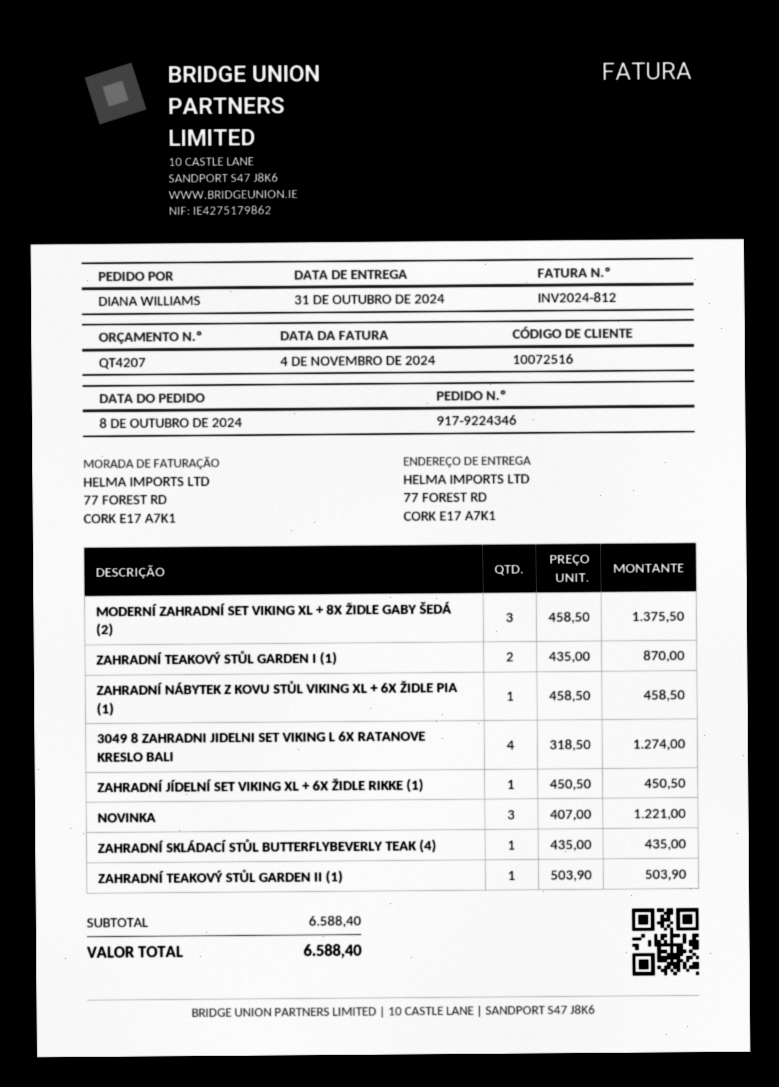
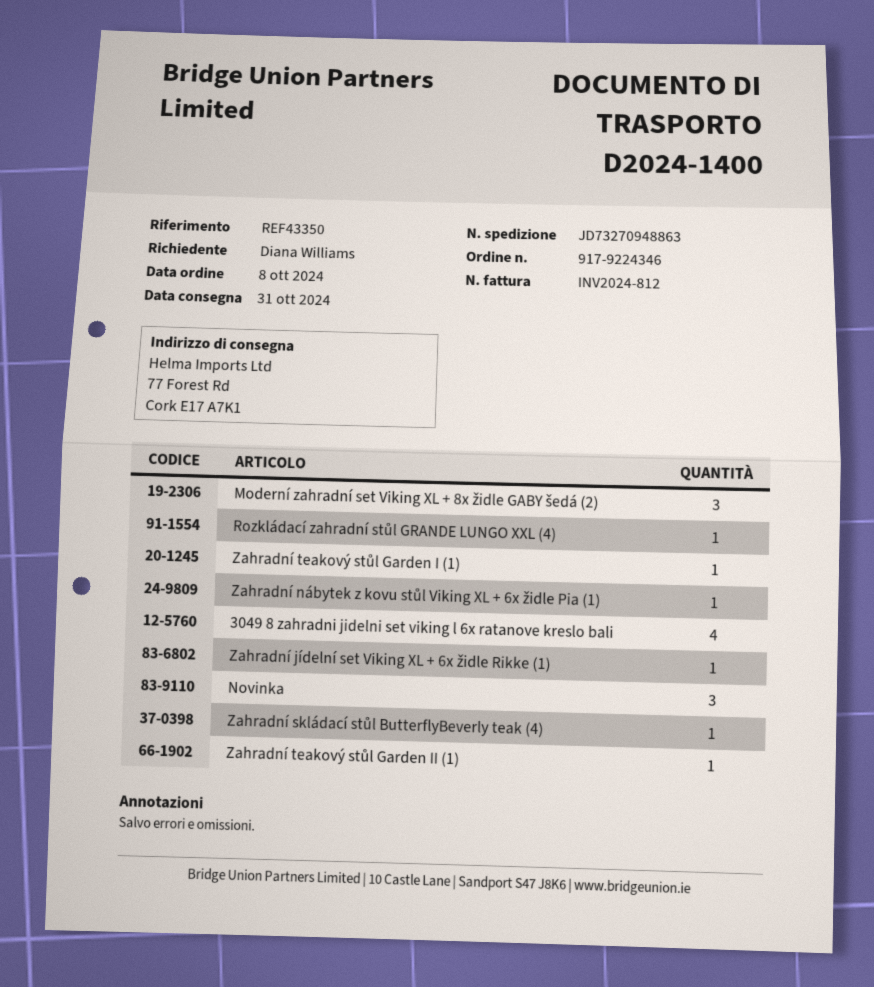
ZAHRADNÍ TEAKOVÝ STŮL GARDEN I (1): 2 -> 1
Rozkládací zahradní stůl GRANDE LUNGO XXL (4): none -> 1

